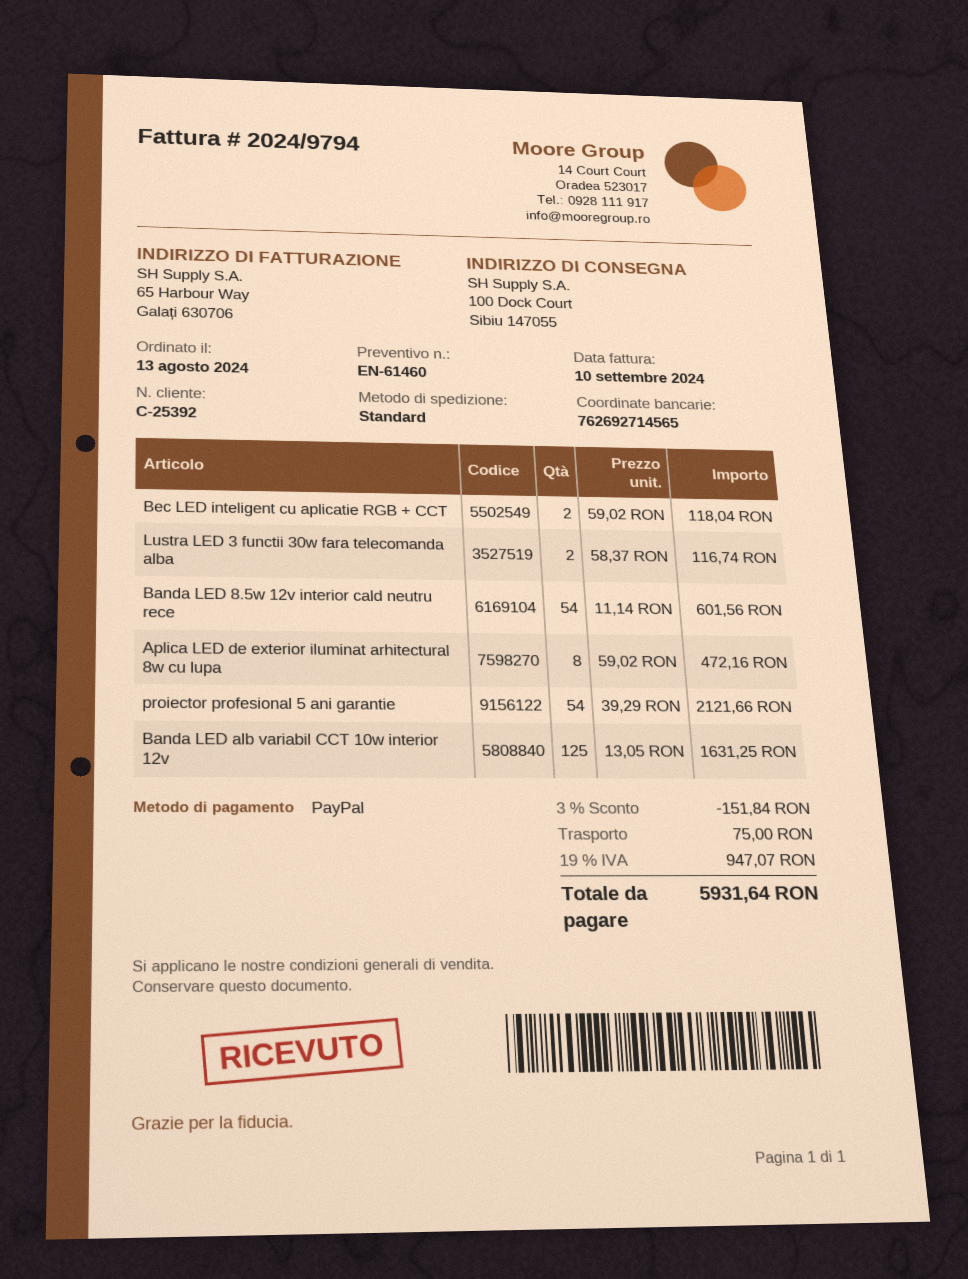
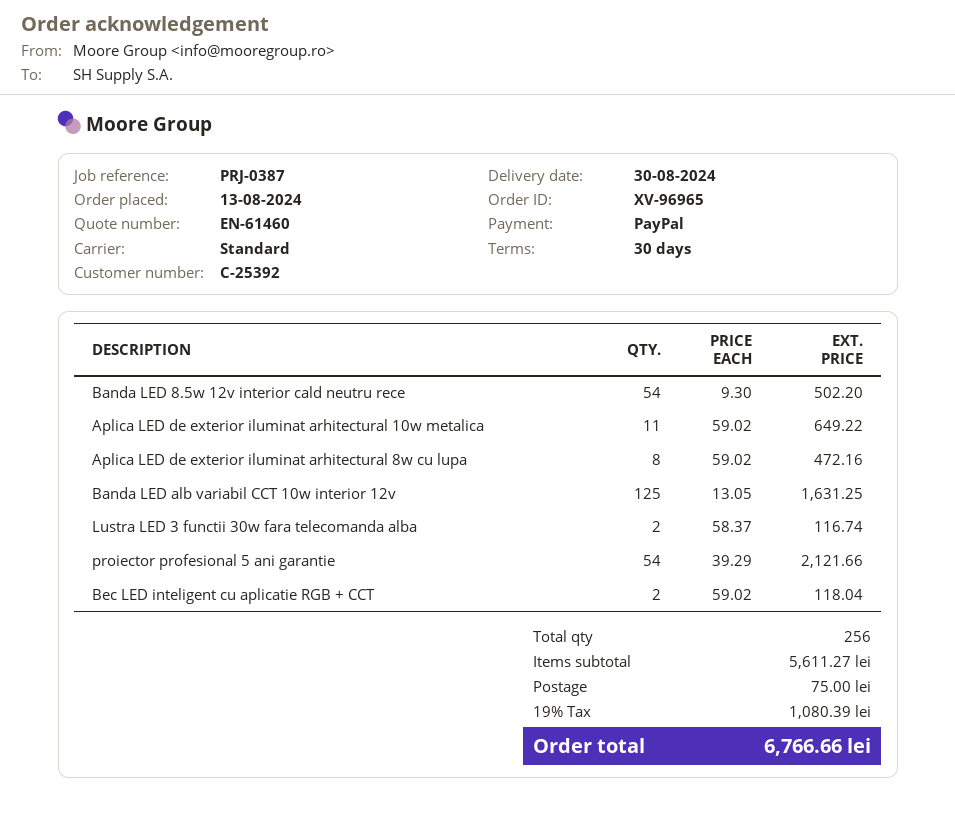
Banda LED 8.5w 12v interior cald neutru rece: 54 x 11.14 = 601.56 -> 54 x 9.30 = 502.20
Aplica LED de exterior iluminat arhitectural 10w metalica: none -> 11 x 59.02 = 649.22
discount: 3% = 151.84 -> none
tax: 19% = 947.07 -> 19% = 1080.39
total: 5931.64 -> 6766.66

